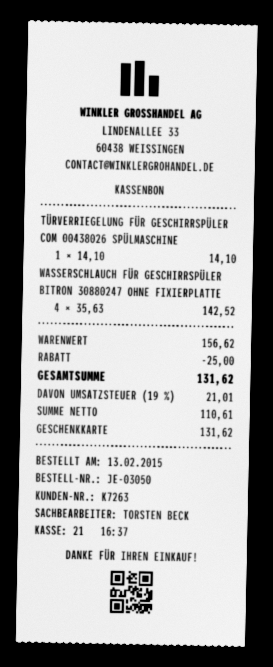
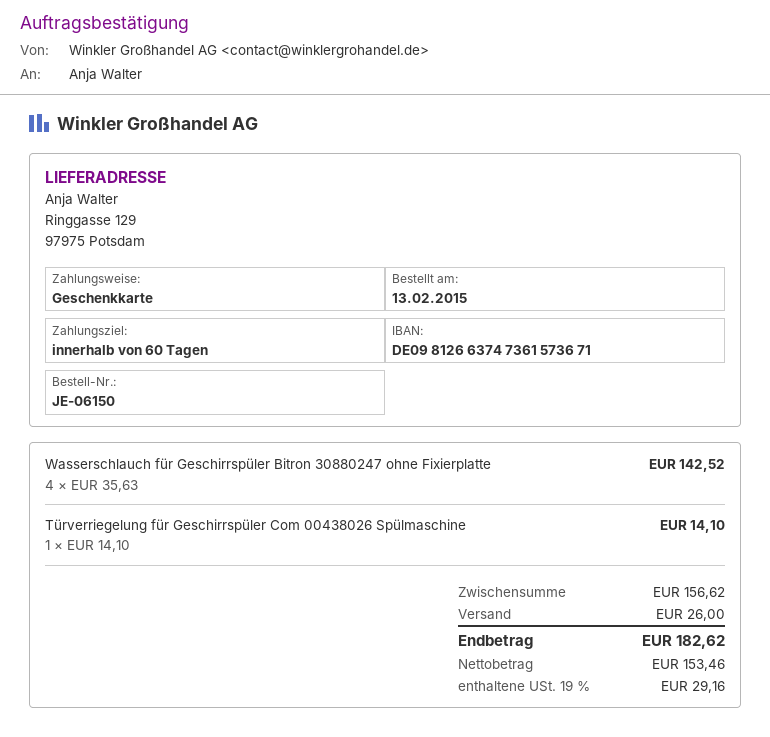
order number: JE-03050 -> JE-06150
discount: 25.00 -> none
shipping: none -> 26.00
net: 110.61 -> 153.46
tax: 19% = 21.01 -> 19% = 29.16
total: 131.62 -> 182.62

